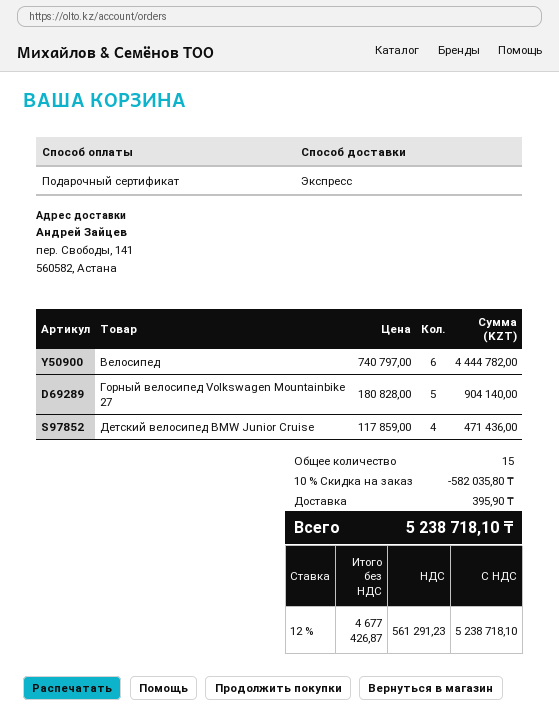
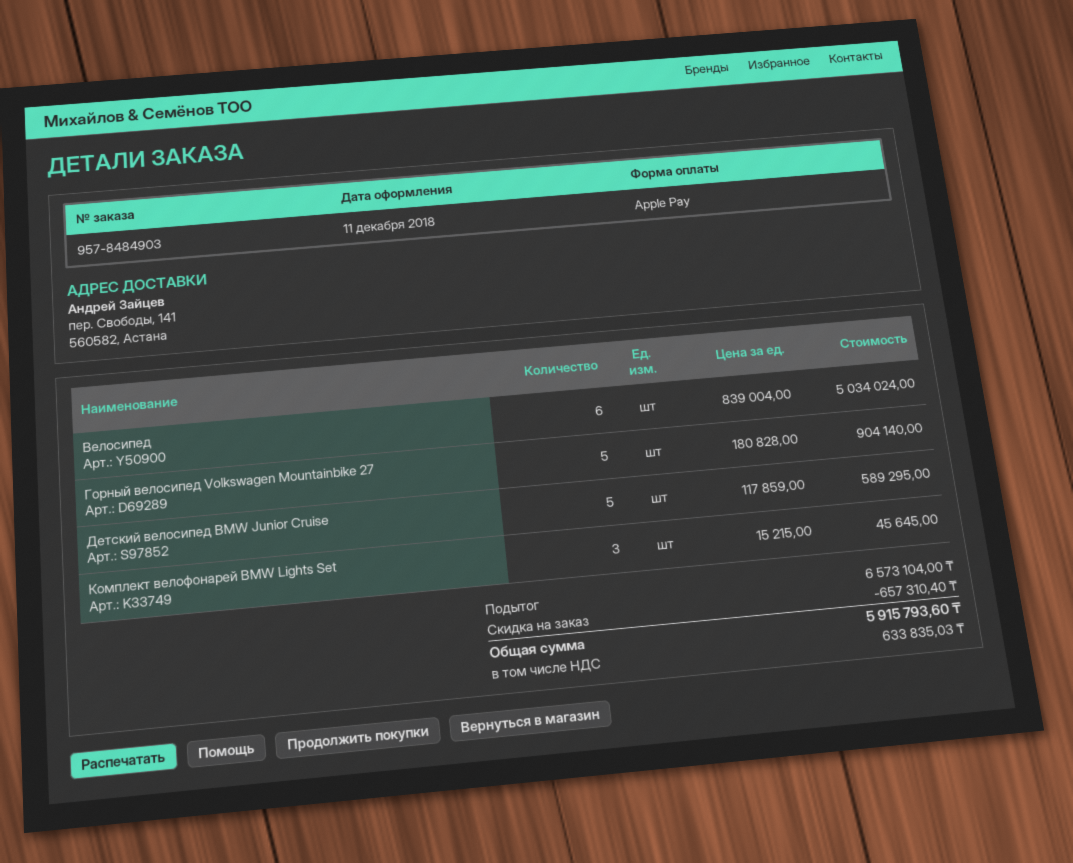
payment method: gift card -> Apple Pay
Велосипед: 6 x 740797.00 = 4444782.00 -> 6 x 839004.00 = 5034024.00
Детский велосипед BMW Junior Cruise: 4 x 117859.00 = 471436.00 -> 5 x 117859.00 = 589295.00
Комплект велофонарей BMW Lights Set: none -> 3 x 15215.00 = 45645.00
discount: 582035.80 -> 657310.40
shipping: 395.90 -> none
tax: 561291.23 -> 633835.03
total: 5238718.10 -> 5915793.60

